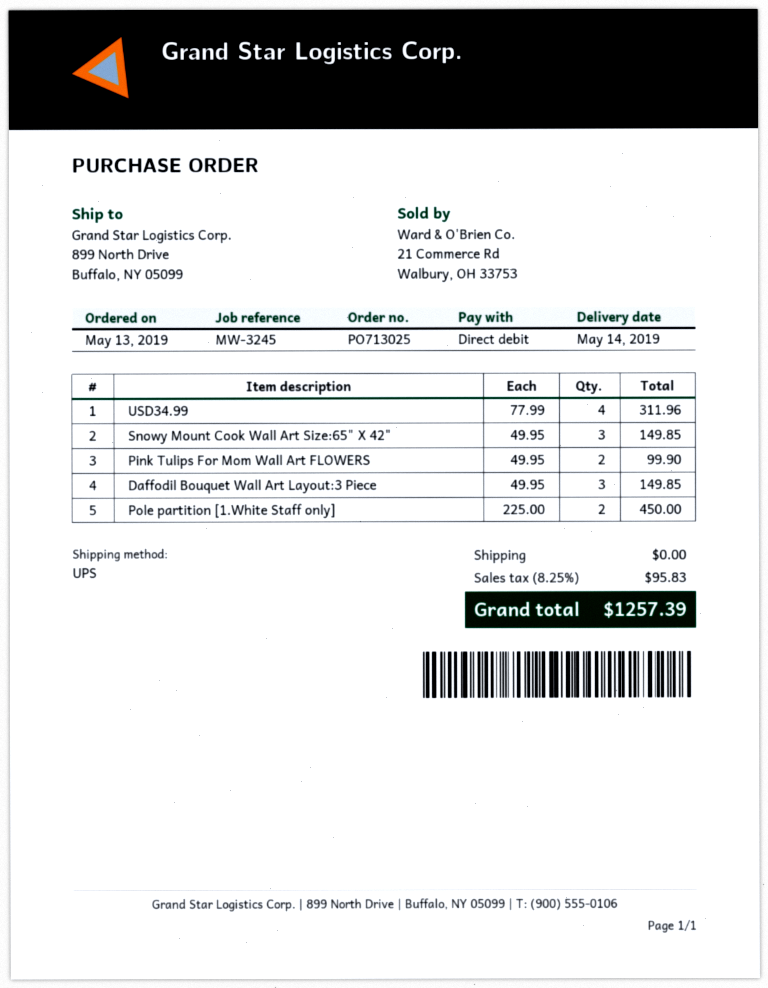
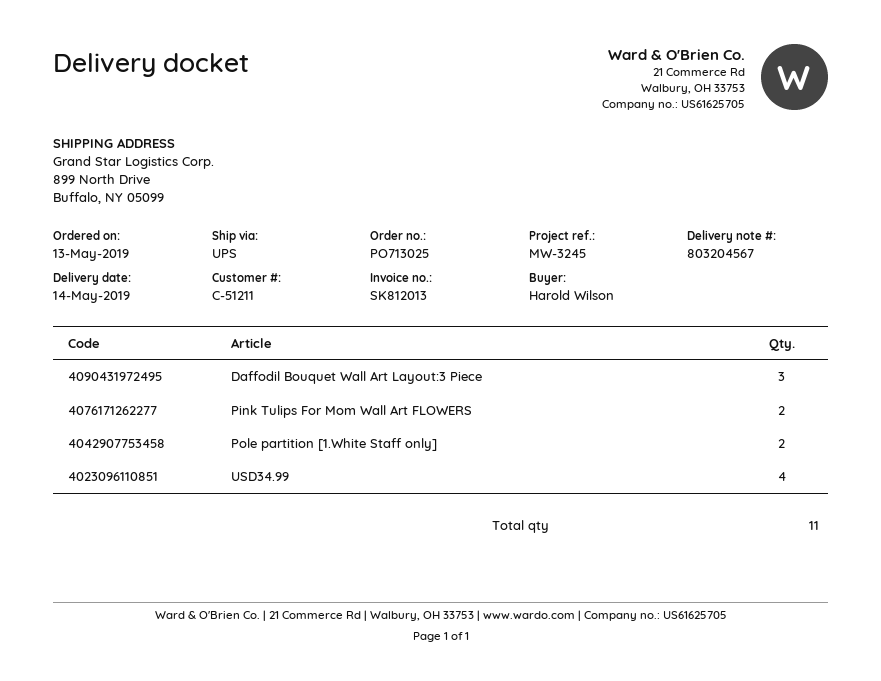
Snowy Mount Cook Wall Art Size:65" X 42": 3 -> none

